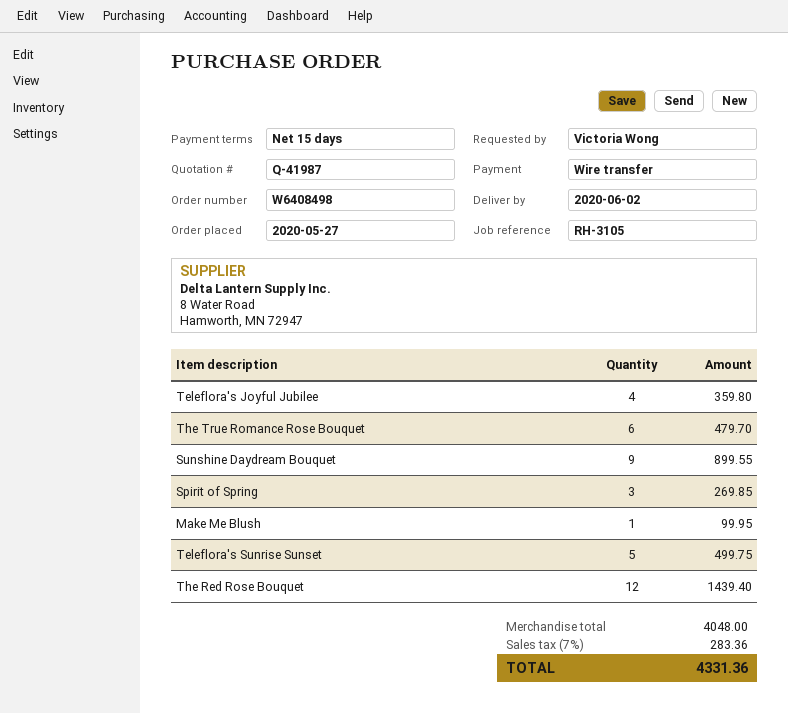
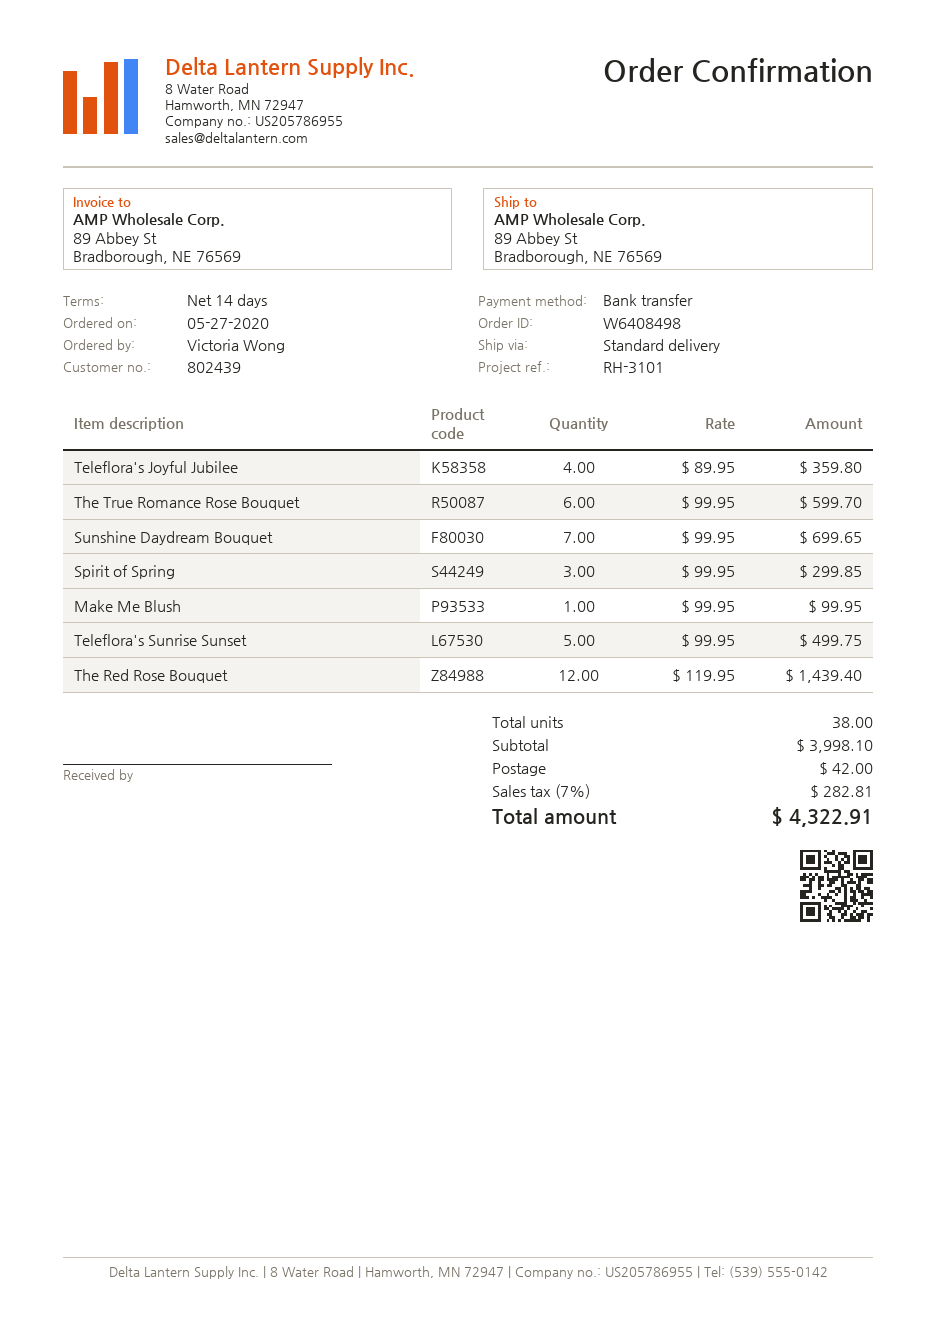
payment terms: 15 days -> 14 days
reference: RH-3105 -> RH-3101
The True Romance Rose Bouquet: 6 for 479.70 -> 6 for 599.70
Sunshine Daydream Bouquet: 9 for 899.55 -> 7 for 699.65
Spirit of Spring: 3 for 269.85 -> 3 for 299.85
subtotal: 4048.00 -> 3998.10
shipping: none -> 42.00
tax: 7% = 283.36 -> 7% = 282.81
total: 4331.36 -> 4322.91

